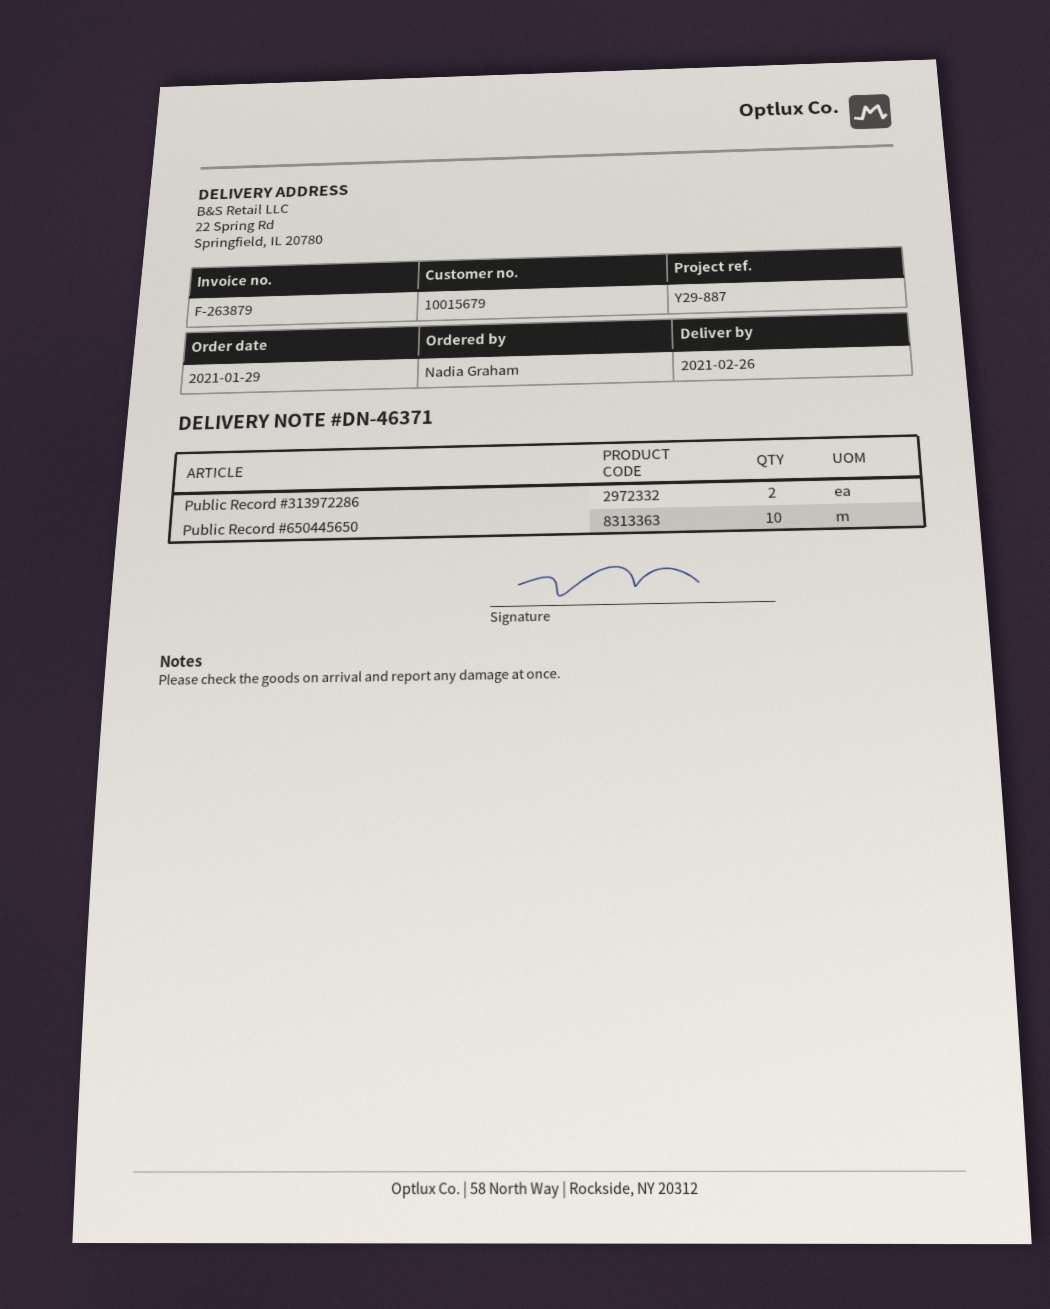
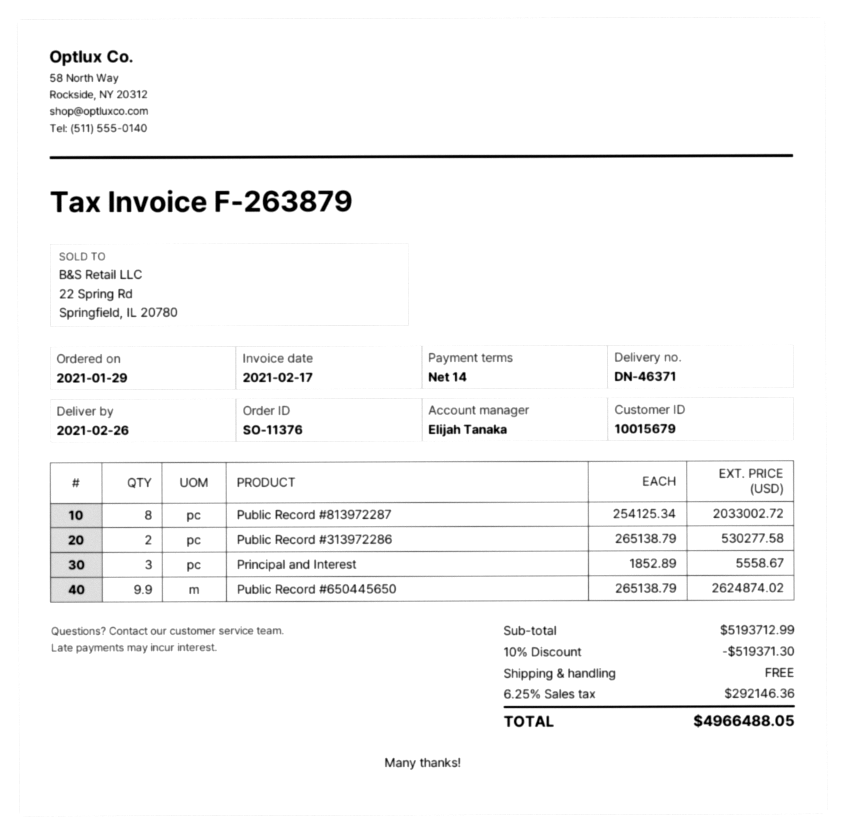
Public Record #650445650: 10 -> 9.9
Public Record #813972287: none -> 8
Principal and Interest: none -> 3

